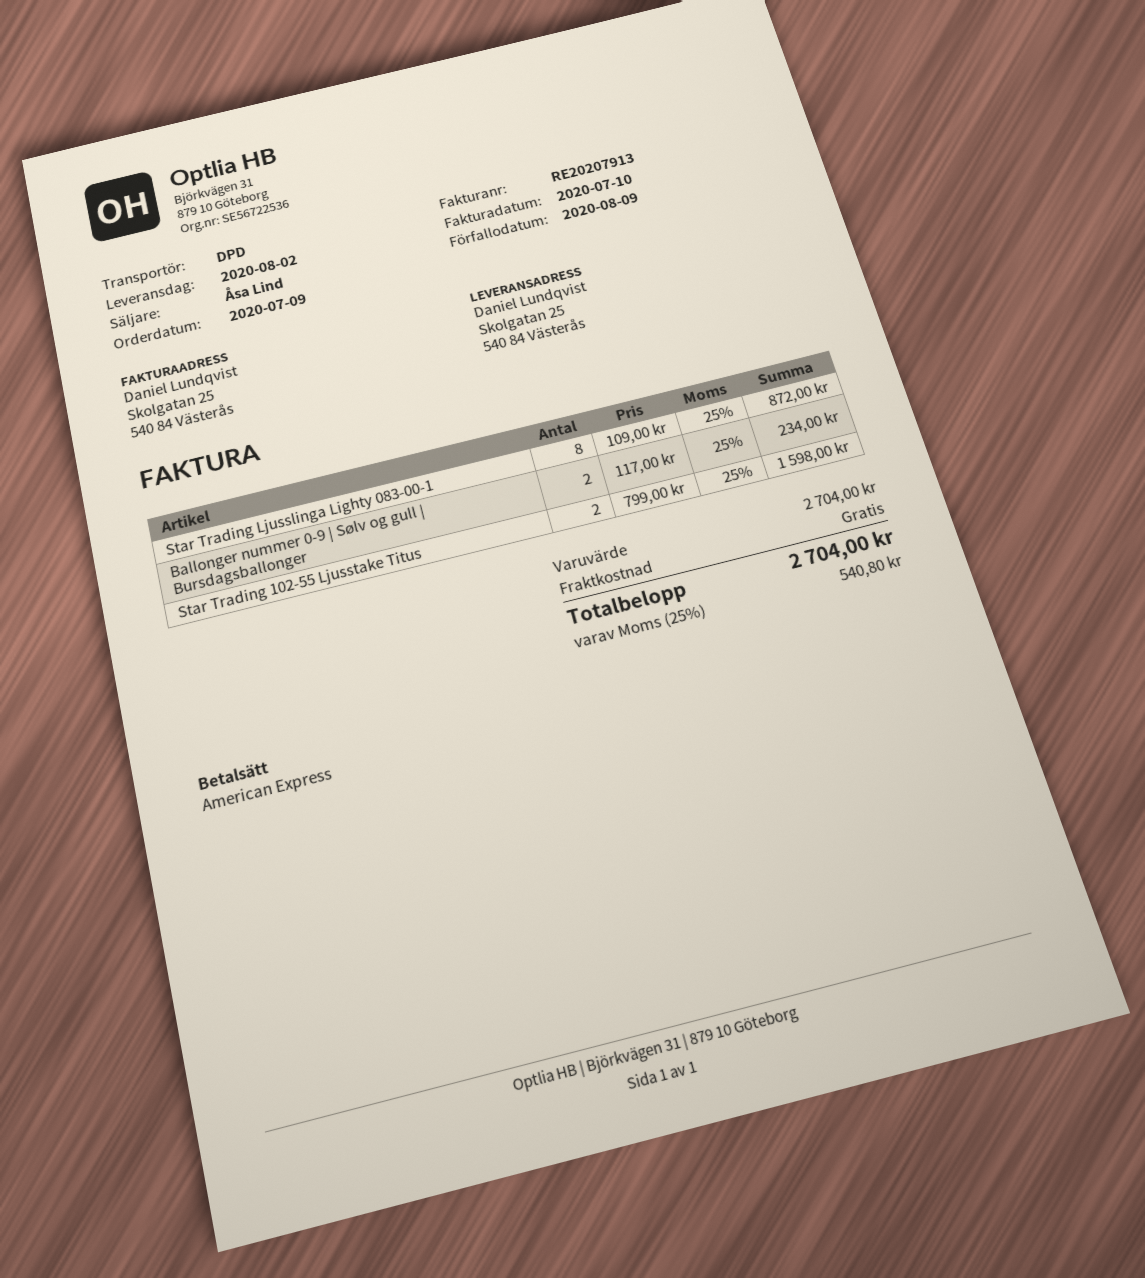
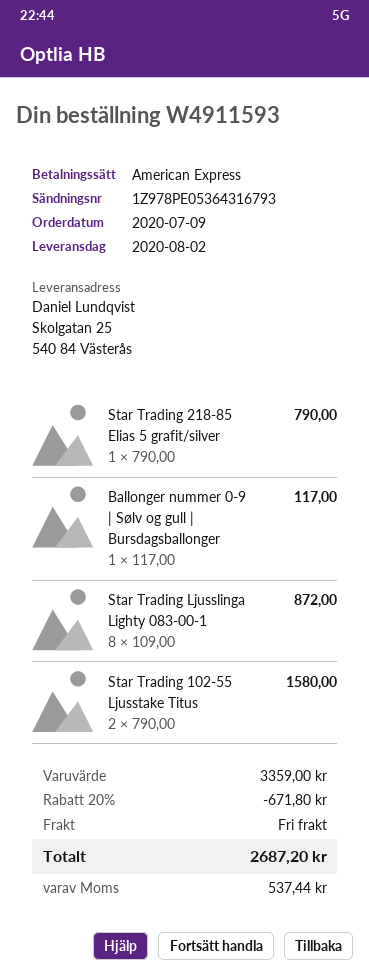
Ballonger nummer 0-9 | Sølv og gull | Bursdagsballonger: 2 x 117.00 = 234.00 -> 1 x 117.00 = 117.00
Star Trading 102-55 Ljusstake Titus: 2 x 799.00 = 1598.00 -> 2 x 790.00 = 1580.00
Star Trading 218-85 Elias 5 grafit/silver: none -> 1 x 790.00 = 790.00
subtotal: 2704.00 -> 3359.00
discount: none -> 20% = 671.80
tax: 540.80 -> 537.44
total: 2704.00 -> 2687.20

